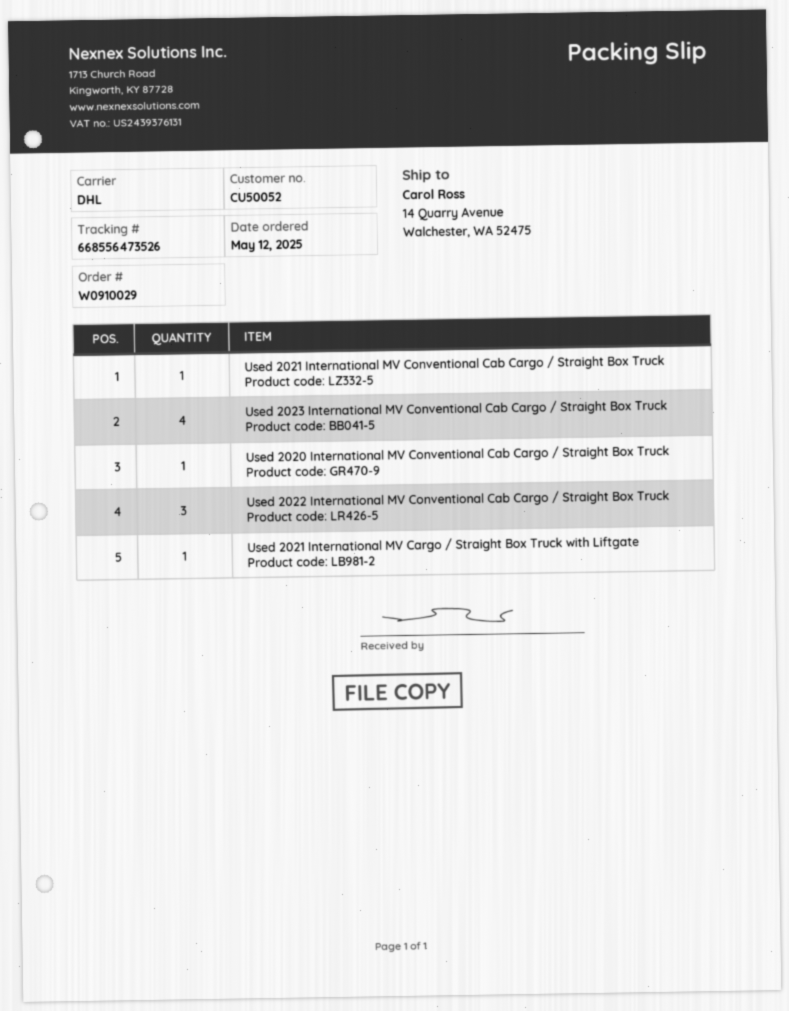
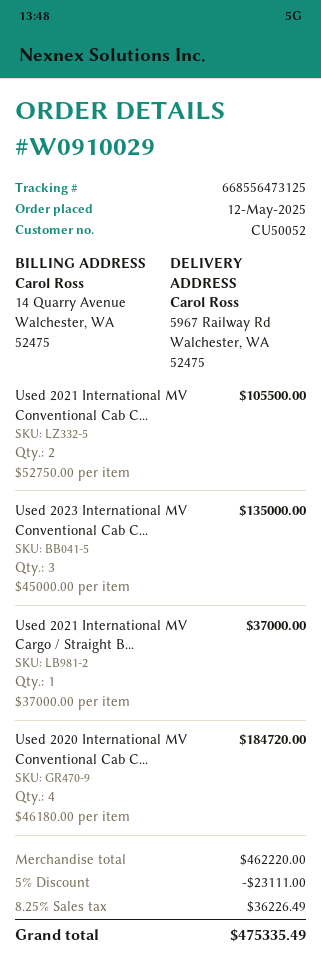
tracking number: 668556473526 -> 668556473125
ship to: 14 Quarry Avenue, Walchester, WA 52475 -> 5967 Railway Rd, Walchester, WA 52475
Used 2021 International MV Conventional Cab Cargo / Straight Box Truck: 1 -> 2
Used 2023 International MV Conventional Cab Cargo / Straight Box Truck: 4 -> 3
Used 2020 International MV Conventional Cab Cargo / Straight Box Truck: 1 -> 4
Used 2022 International MV Conventional Cab Cargo / Straight Box Truck: 3 -> none

